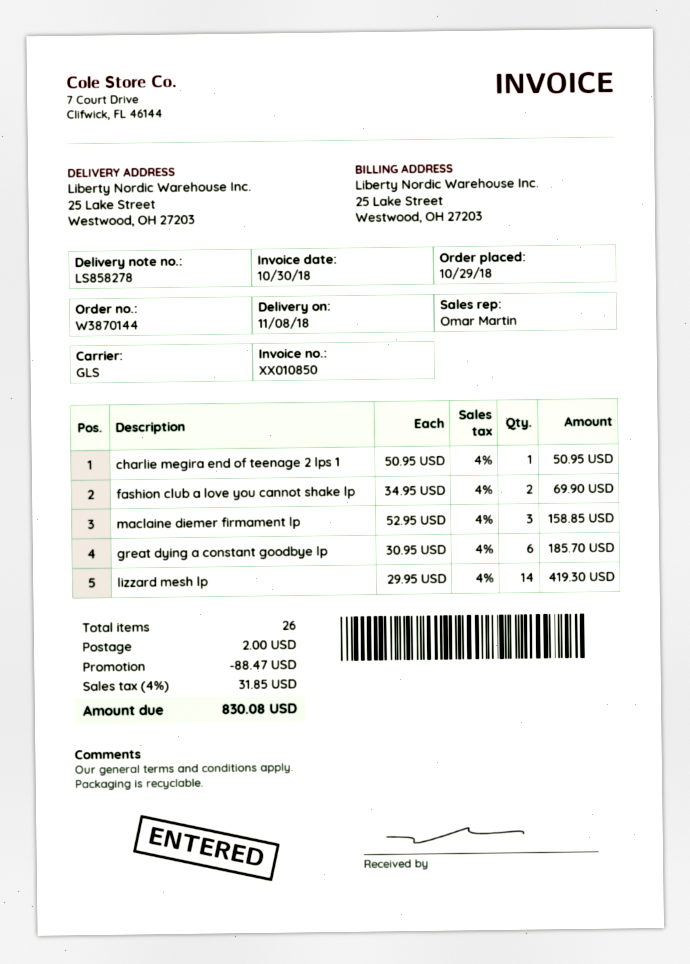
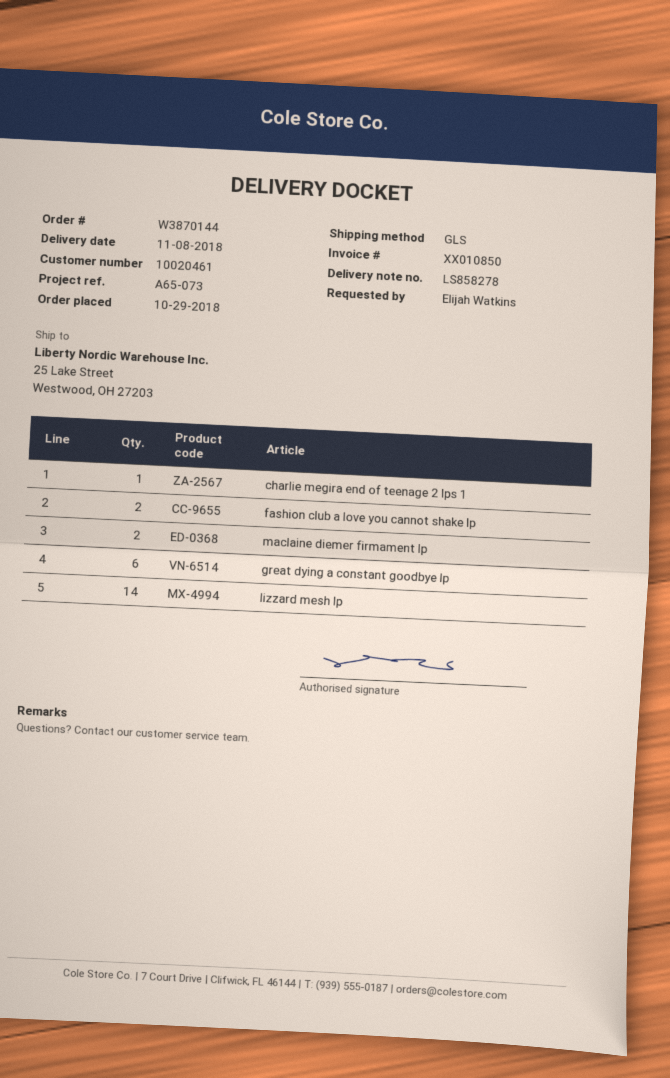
maclaine diemer firmament lp: 3 -> 2

